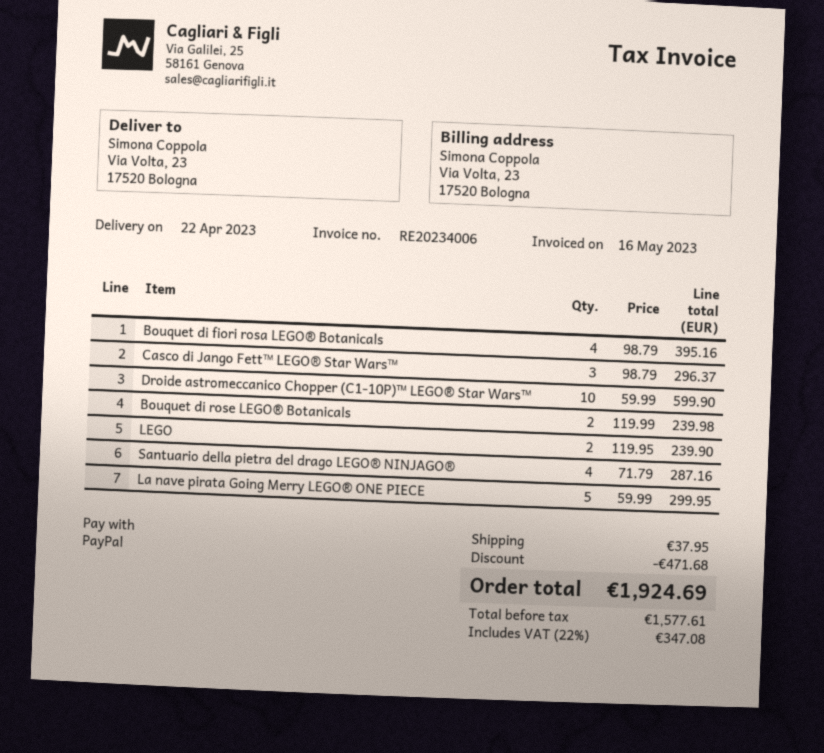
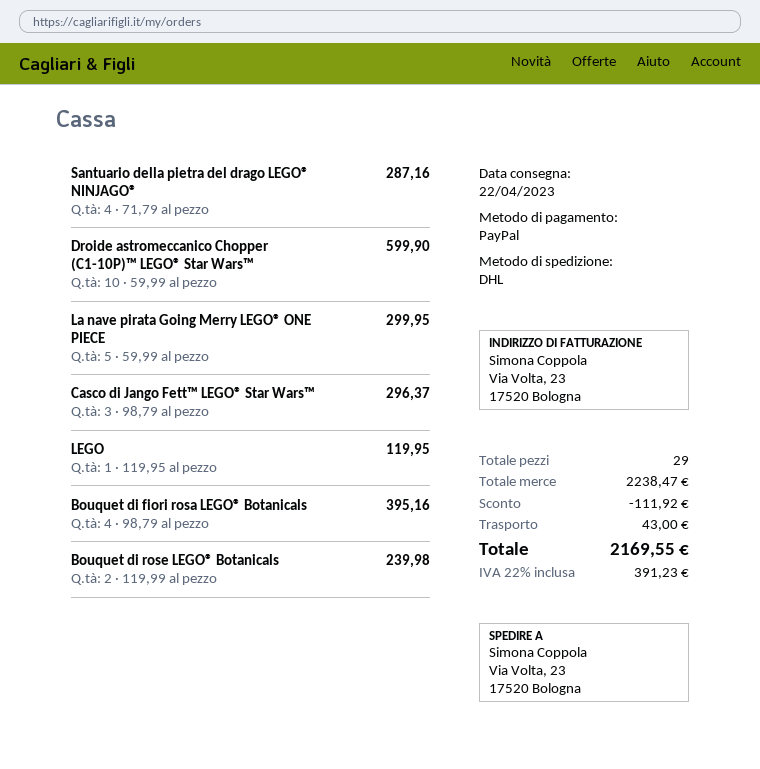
LEGO: 2 x 119.95 = 239.90 -> 1 x 119.95 = 119.95
discount: 471.68 -> 111.92
shipping: 37.95 -> 43.00
tax: 22% = 347.08 -> 22% = 391.23
total: 1924.69 -> 2169.55

